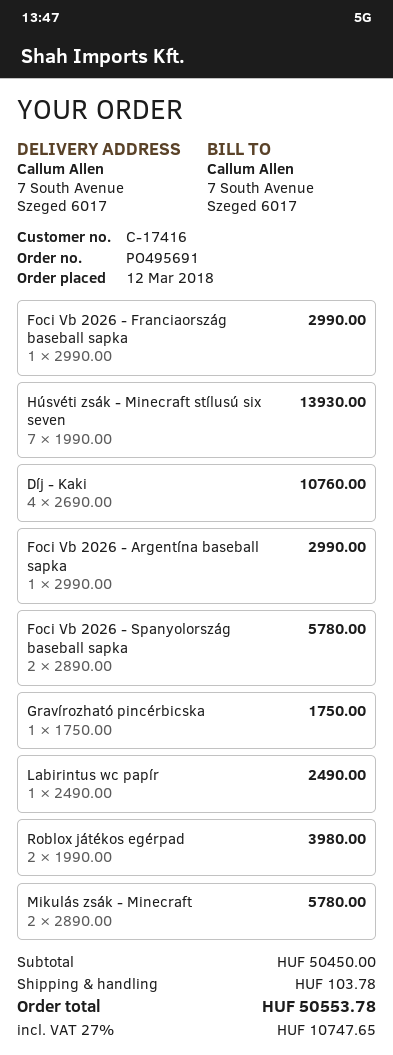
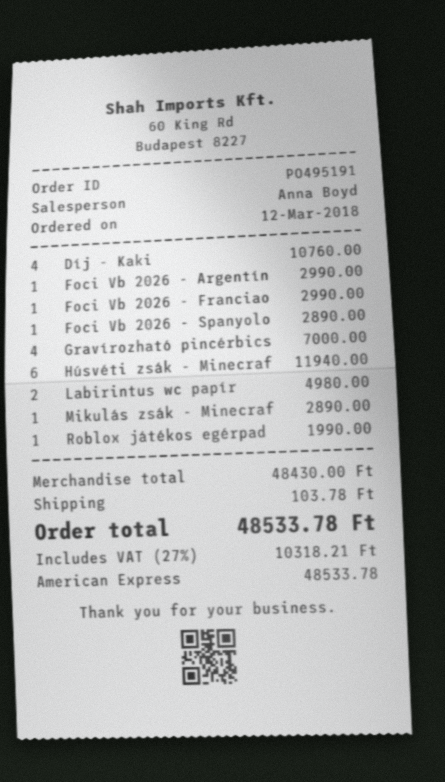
order number: PO495691 -> PO495191
Húsvéti zsák - Minecraft stílusú six seven: 7 for 13930.00 -> 6 for 11940.00
Foci Vb 2026 - Spanyolország baseball sapka: 2 for 5780.00 -> 1 for 2890.00
Gravírozható pincérbicska: 1 for 1750.00 -> 4 for 7000.00
Labirintus wc papír: 1 for 2490.00 -> 2 for 4980.00
Roblox játékos egérpad: 2 for 3980.00 -> 1 for 1990.00
Mikulás zsák - Minecraft: 2 for 5780.00 -> 1 for 2890.00
subtotal: 50450.00 -> 48430.00
tax: 27% = 10747.65 -> 27% = 10318.21
total: 50553.78 -> 48533.78

